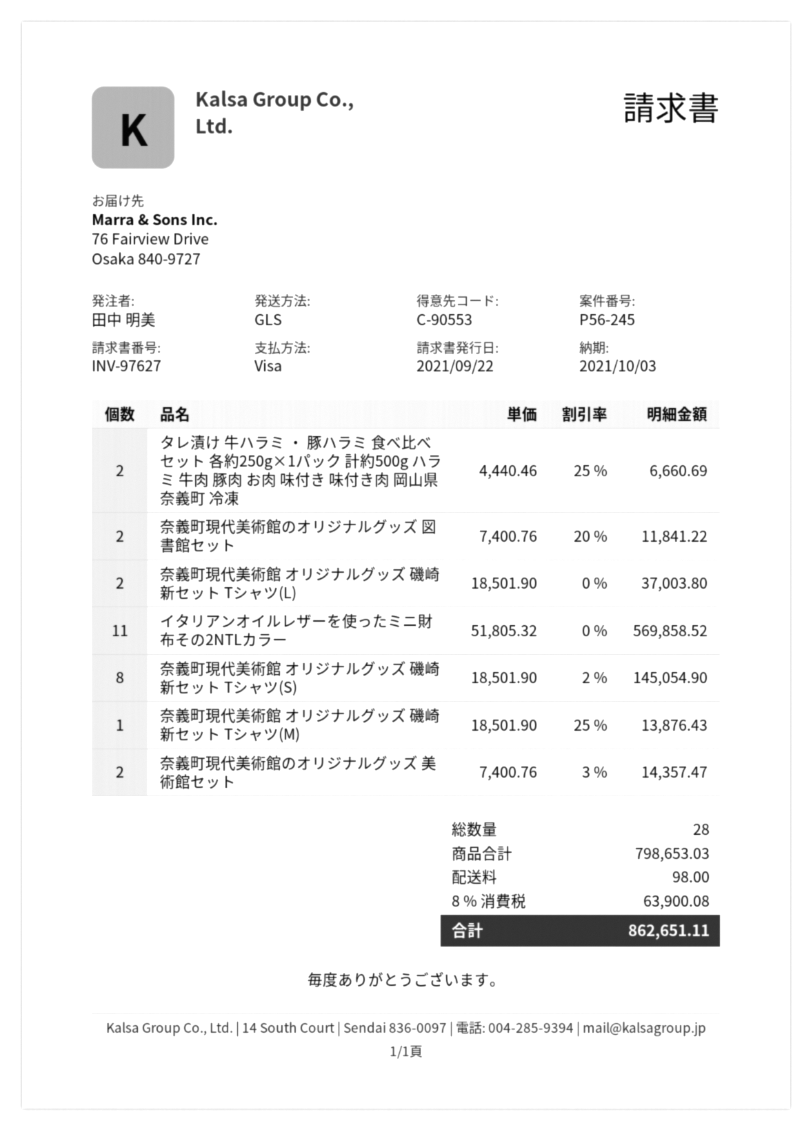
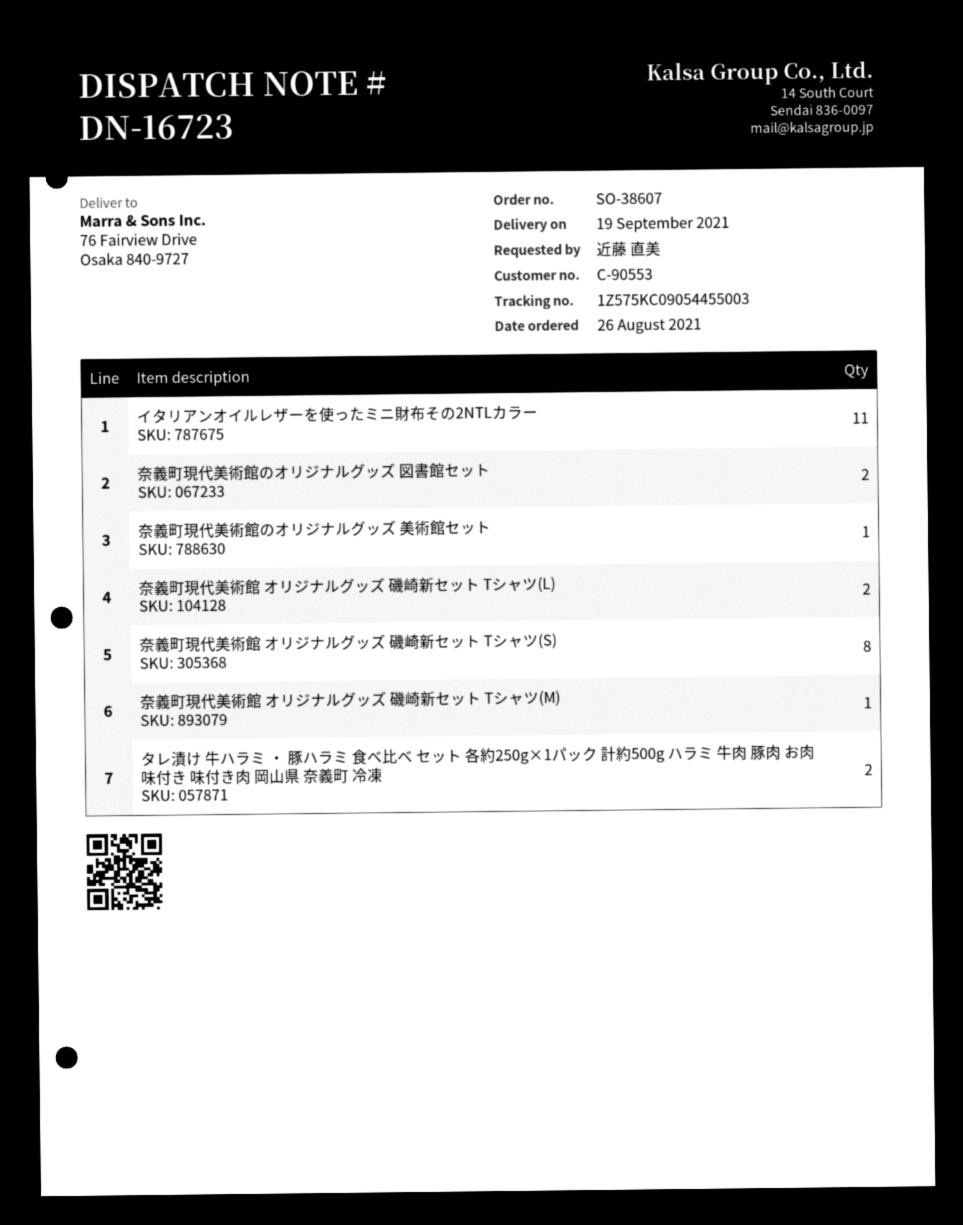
delivery date: 2021-10-03 -> 2021-09-19
ordered by: 田中 明美 -> 近藤 直美
奈義町現代美術館のオリジナルグッズ 美術館セット: 2 -> 1

